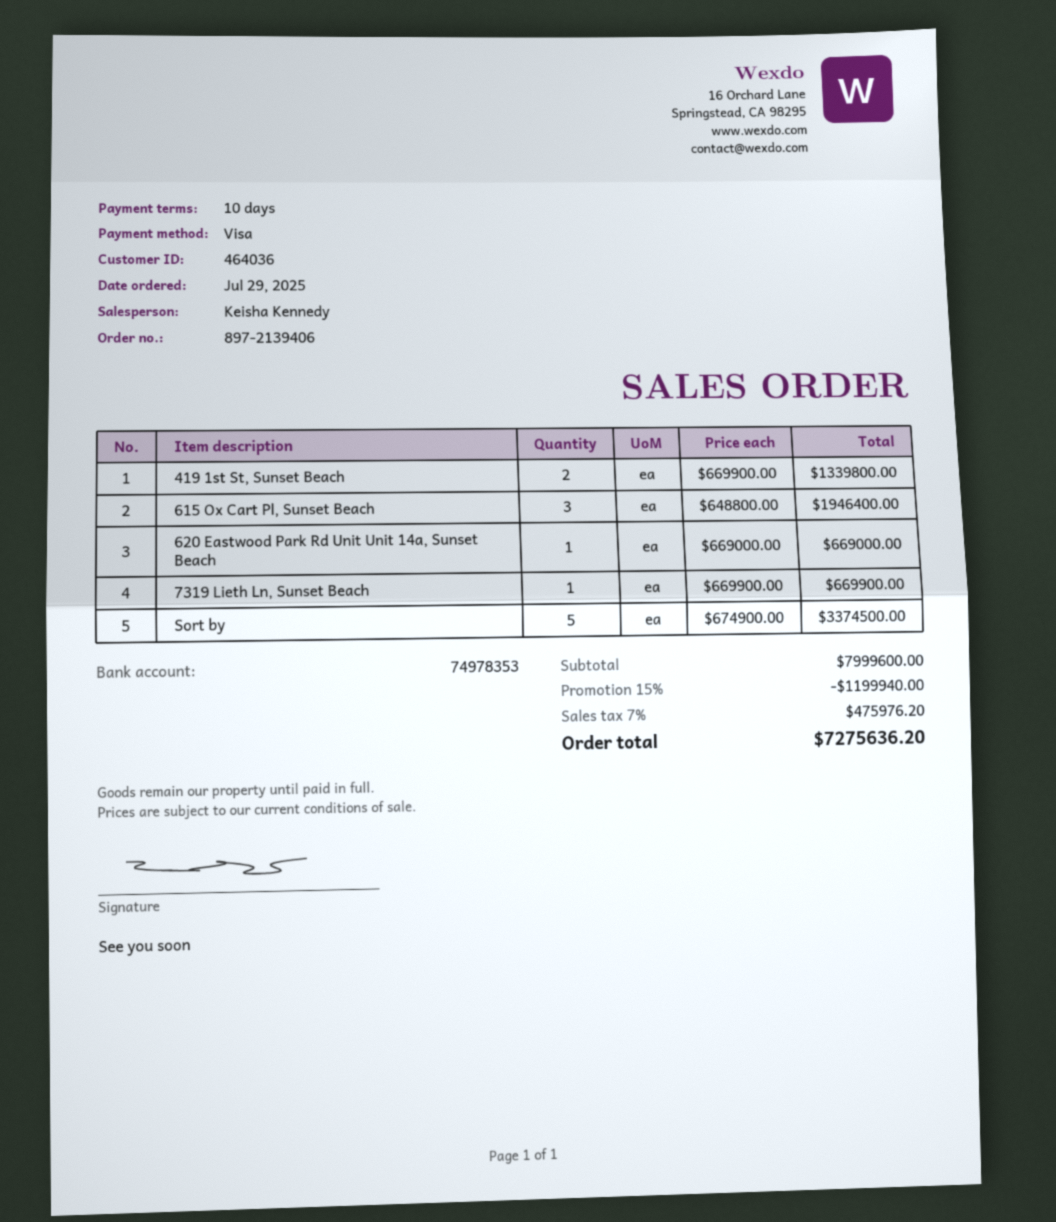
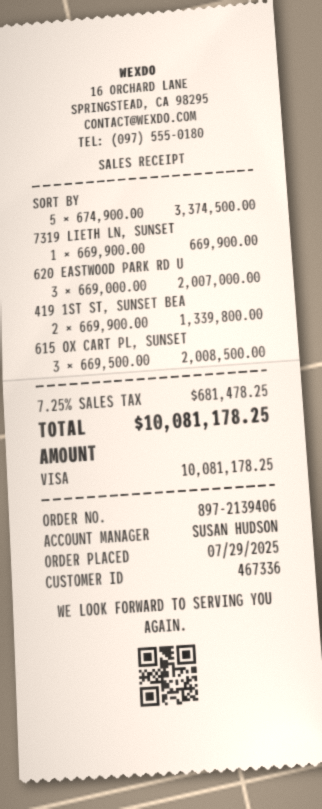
customer number: 464036 -> 467336
sales rep: Keisha Kennedy -> SUSAN HUDSON
615 Ox Cart Pl, Sunset Beach: 3 x 648800.00 = 1946400.00 -> 3 x 669500.00 = 2008500.00
620 Eastwood Park Rd Unit Unit 14a, Sunset Beach: 1 x 669000.00 = 669000.00 -> 3 x 669000.00 = 2007000.00
discount: 15% = 1199940.00 -> none
tax: 7% = 475976.20 -> 7.25% = 681478.25
total: 7275636.20 -> 10081178.25

